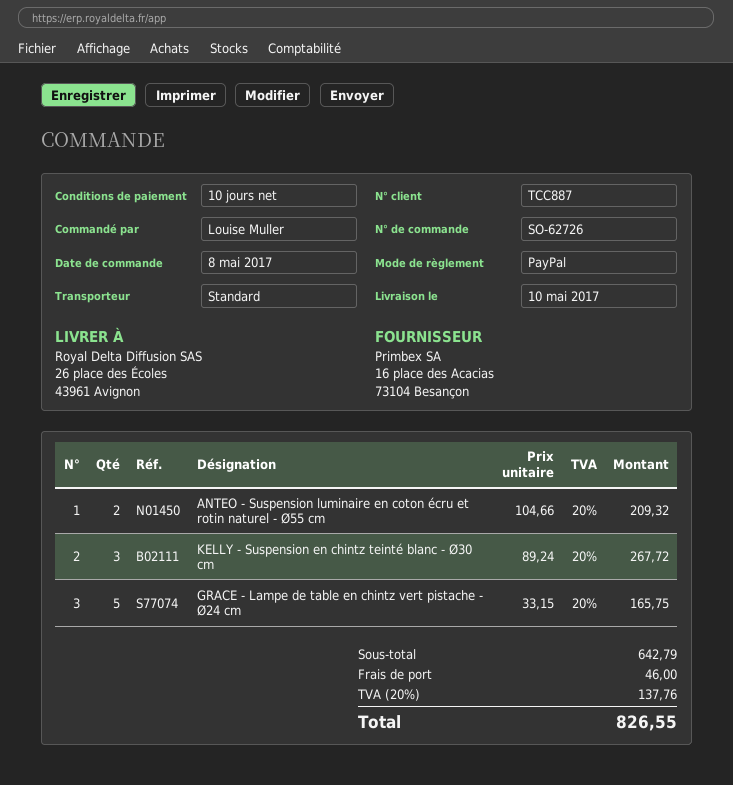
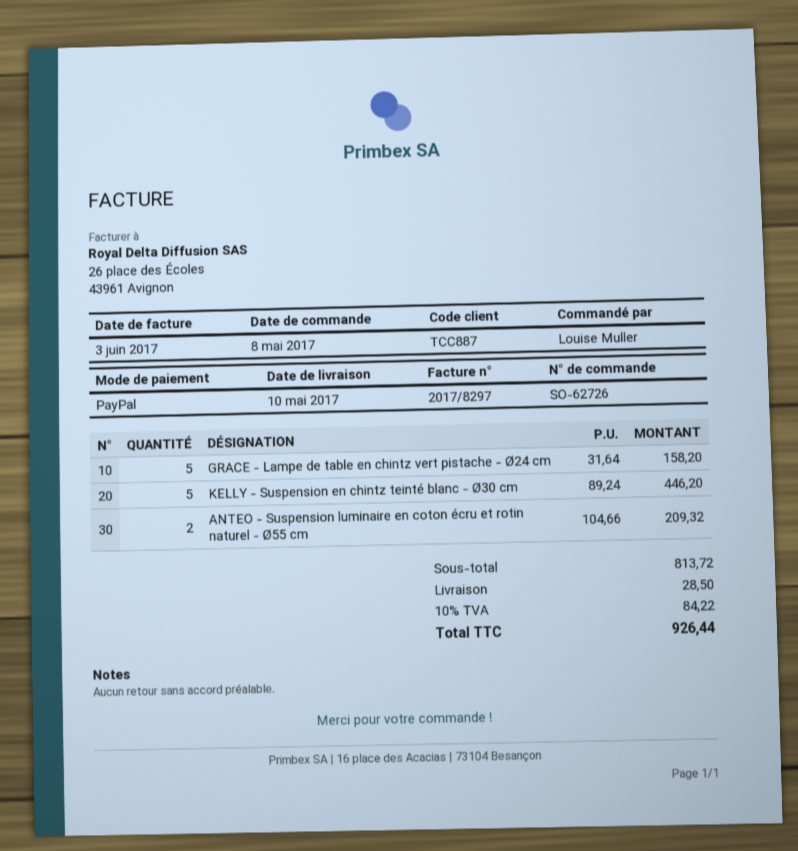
KELLY - Suspension en chintz teinté blanc - Ø30 cm: 3 x 89.24 = 267.72 -> 5 x 89.24 = 446.20
GRACE - Lampe de table en chintz vert pistache - Ø24 cm: 5 x 33.15 = 165.75 -> 5 x 31.64 = 158.20
subtotal: 642.79 -> 813.72
shipping: 46.00 -> 28.50
tax: 20% = 137.76 -> 10% = 84.22
total: 826.55 -> 926.44

